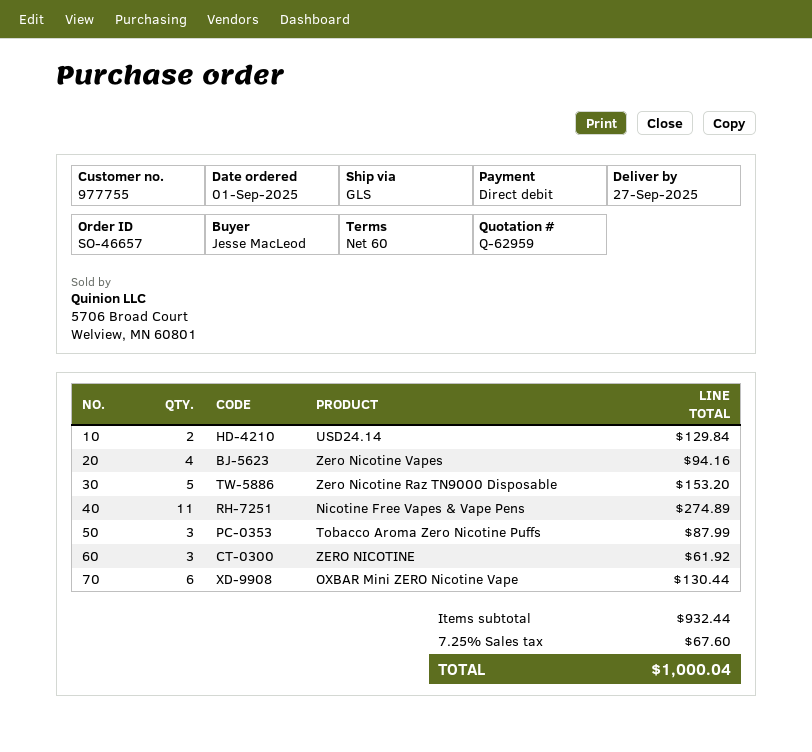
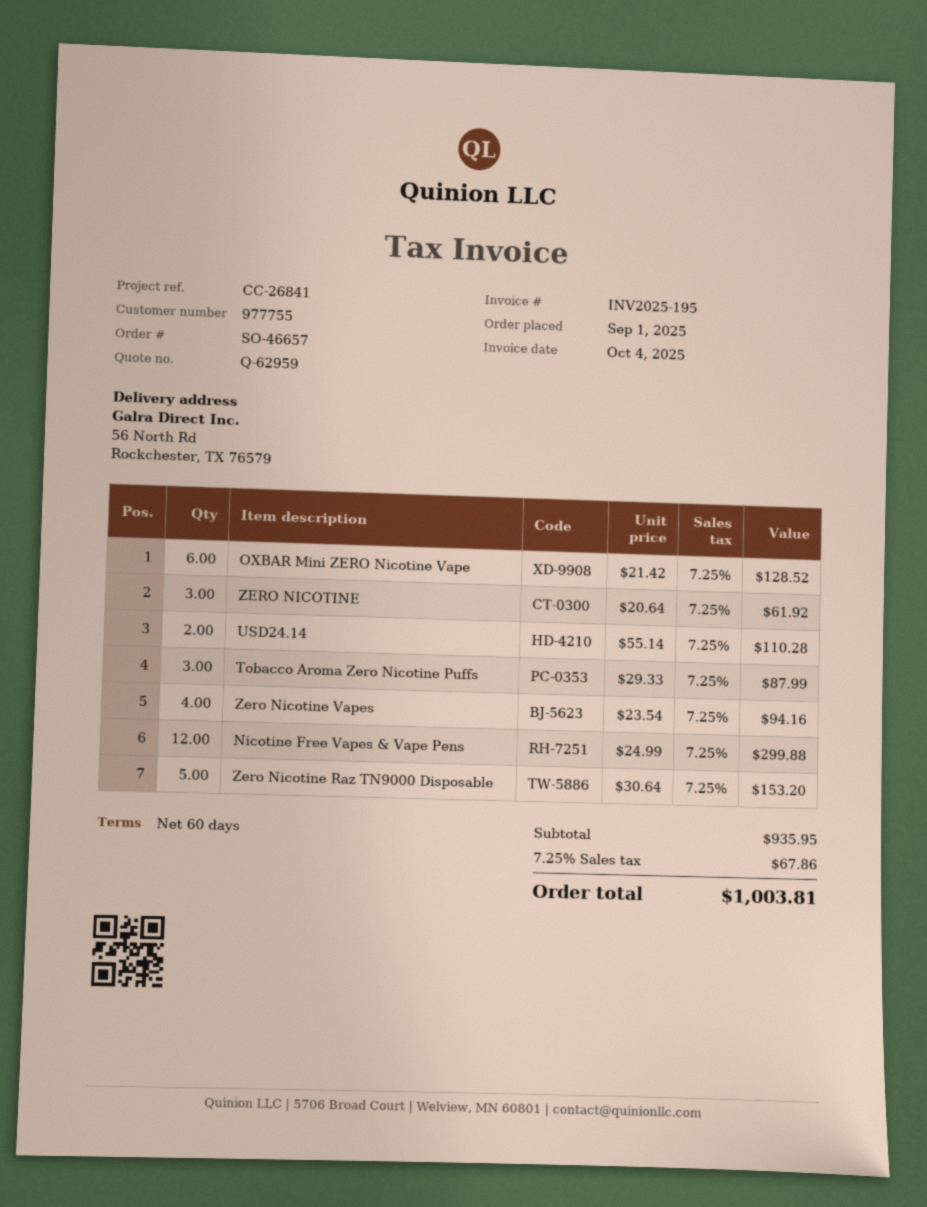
USD24.14: 2 for 129.84 -> 2 for 110.28
Nicotine Free Vapes & Vape Pens: 11 for 274.89 -> 12 for 299.88
OXBAR Mini ZERO Nicotine Vape: 6 for 130.44 -> 6 for 128.52
subtotal: 932.44 -> 935.95
tax: 7.25% = 67.60 -> 7.25% = 67.86
total: 1000.04 -> 1003.81

